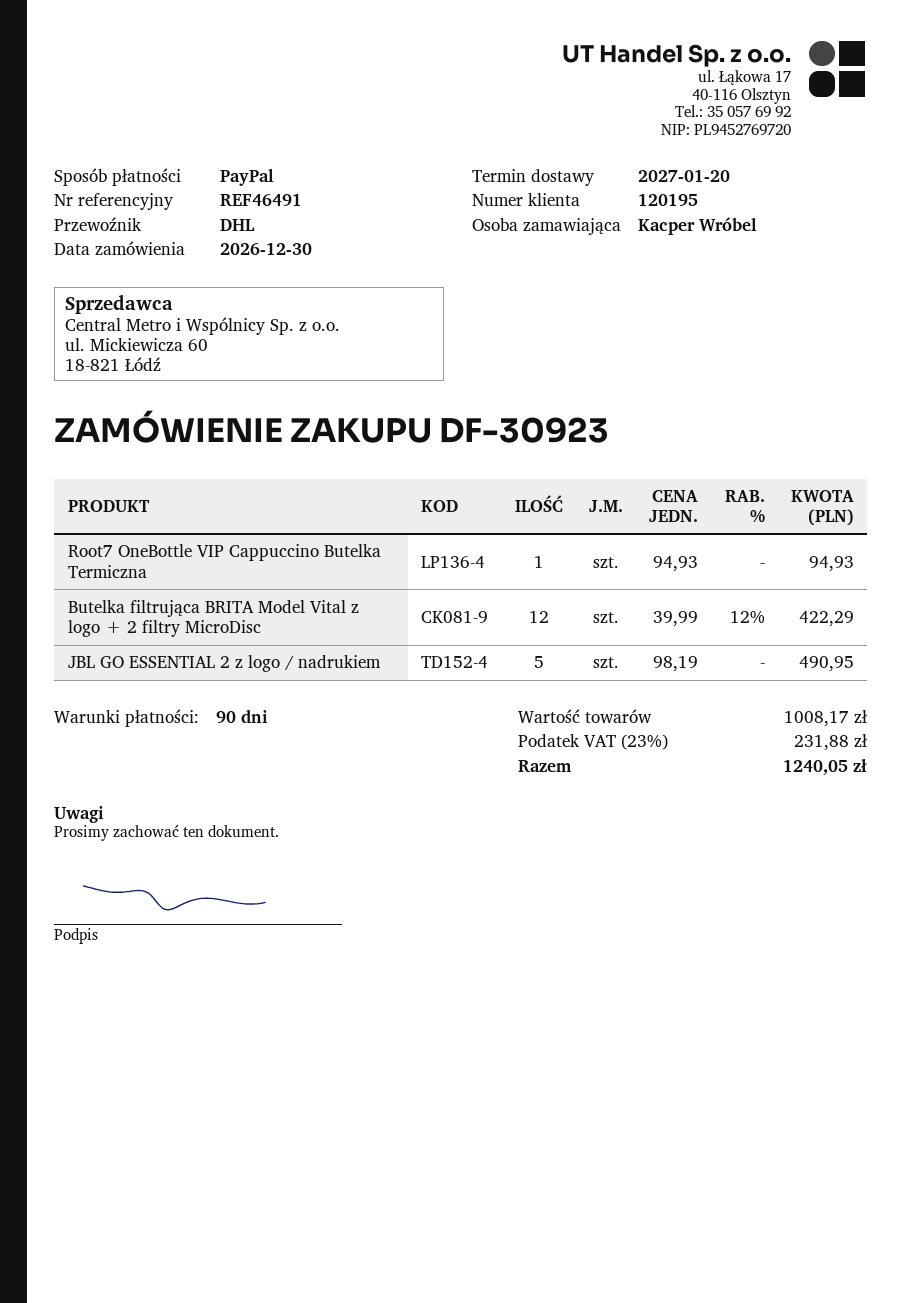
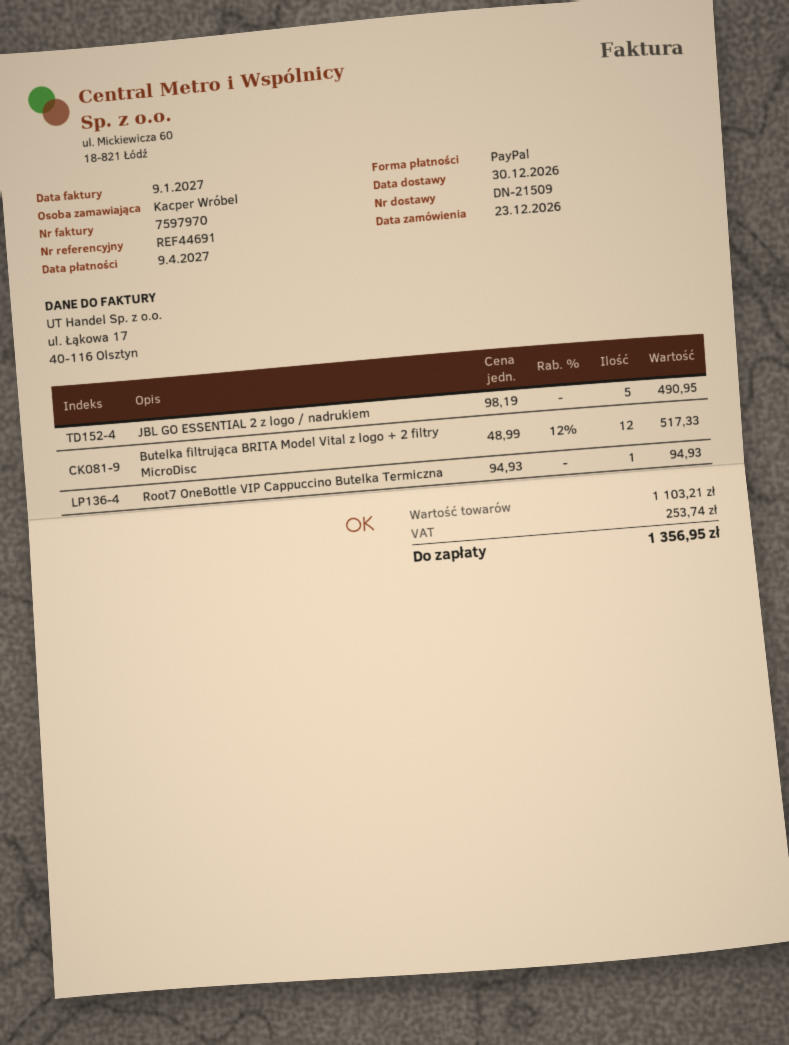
order date: 2026-12-30 -> 2026-12-23
delivery date: 2027-01-20 -> 2026-12-30
reference: REF46491 -> REF44691
Butelka filtrująca BRITA Model Vital z logo + 2 filtry MicroDisc: 12 x 39.99 - 12% = 422.29 -> 12 x 48.99 - 12% = 517.33
subtotal: 1008.17 -> 1103.21
tax: 231.88 -> 253.74
total: 1240.05 -> 1356.95

